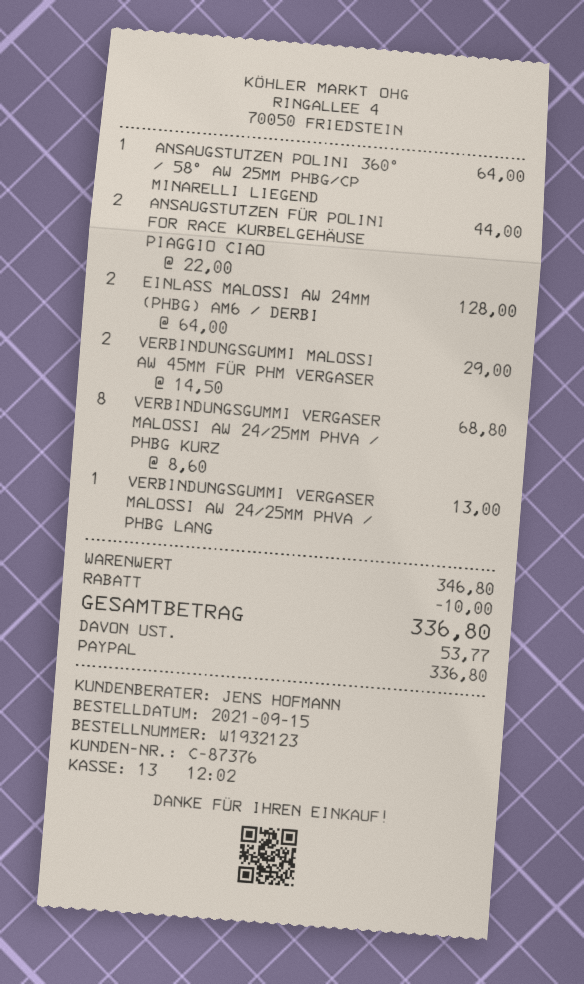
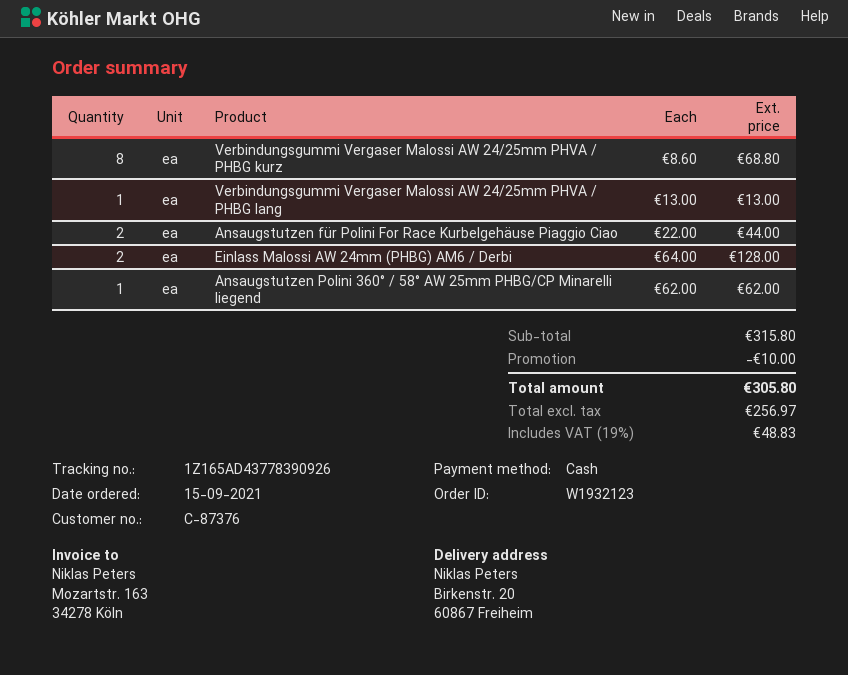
payment method: PayPal -> cash
ANSAUGSTUTZEN POLINI 360° / 58° AW 25MM PHBG/CP MINARELLI LIEGEND: 1 x 64.00 = 64.00 -> 1 x 62.00 = 62.00
VERBINDUNGSGUMMI MALOSSI AW 45MM FÜR PHM VERGASER: 2 x 14.50 = 29.00 -> none
subtotal: 346.80 -> 315.80
tax: 53.77 -> 48.83
total: 336.80 -> 305.80

